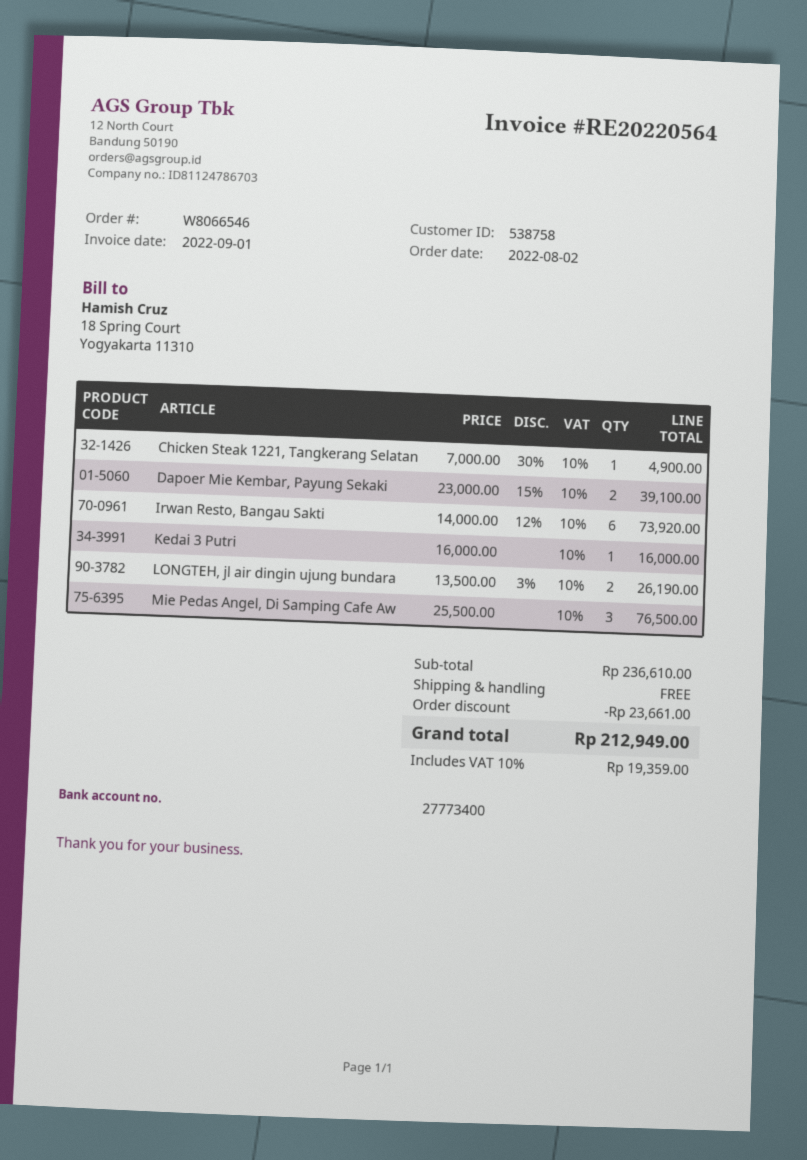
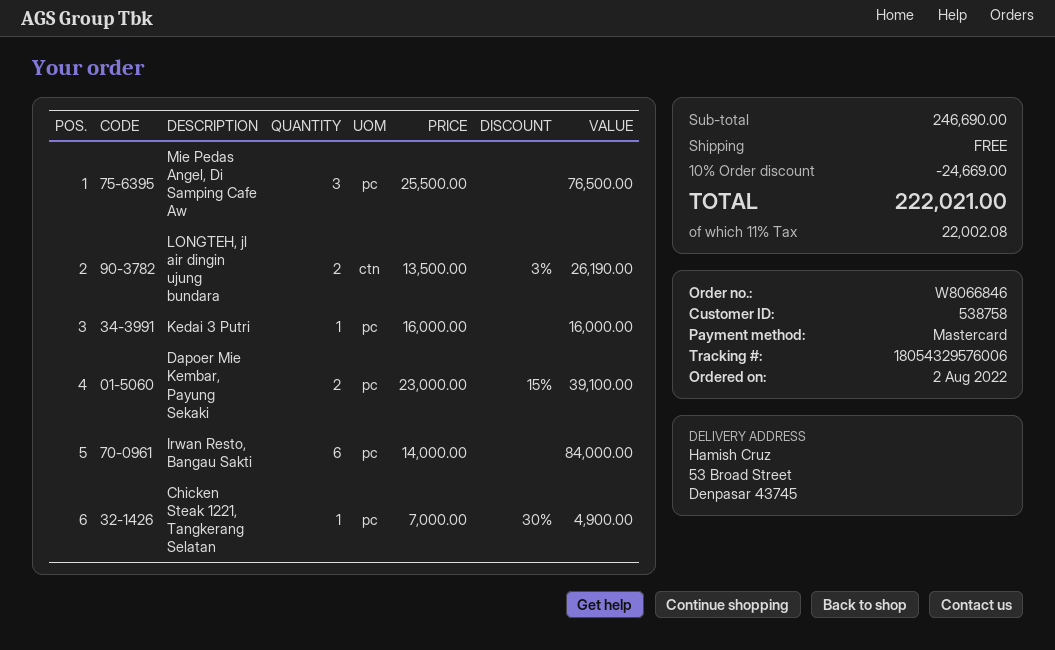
order number: W8066546 -> W8066846
Irwan Resto, Bangau Sakti: 6 x 14000.00 - 12% = 73920.00 -> 6 x 14000.00 = 84000.00
subtotal: 236610.00 -> 246690.00
discount: 23661.00 -> 24669.00
tax: 10% = 19359.00 -> 11% = 22002.08
total: 212949.00 -> 222021.00

